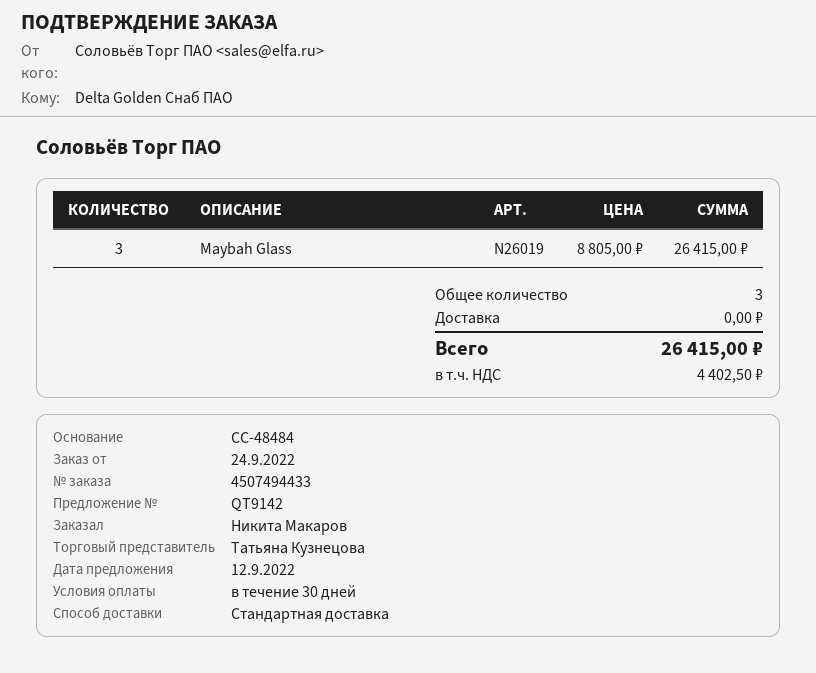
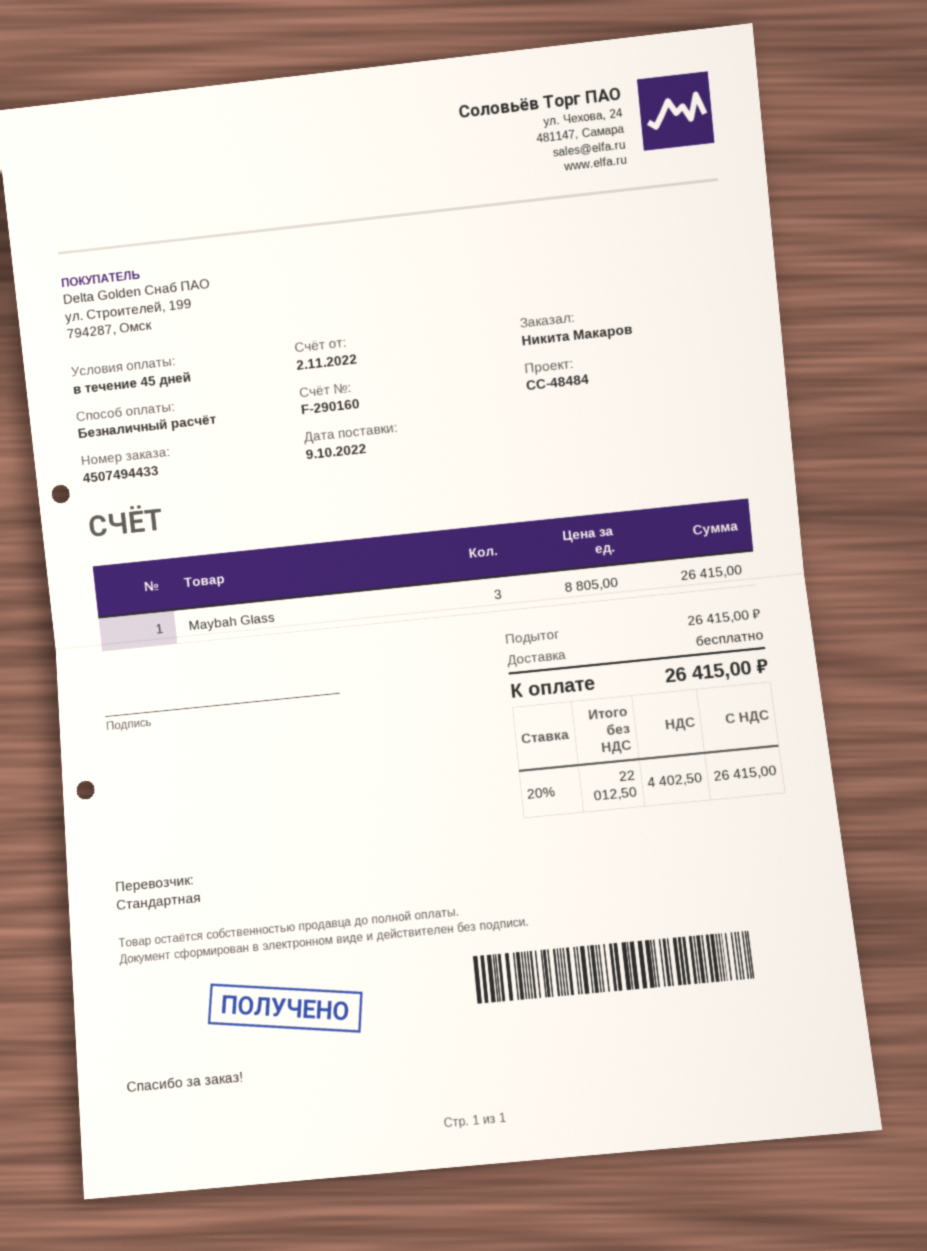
payment terms: 30 days -> 45 days

